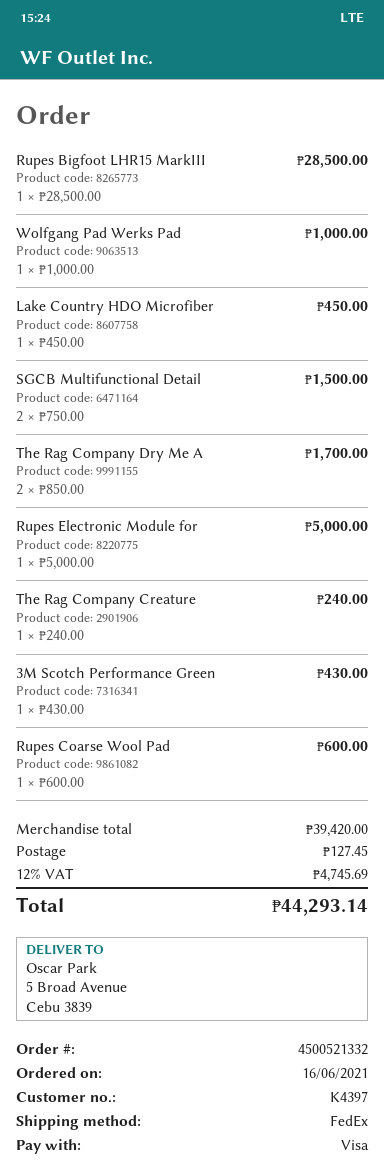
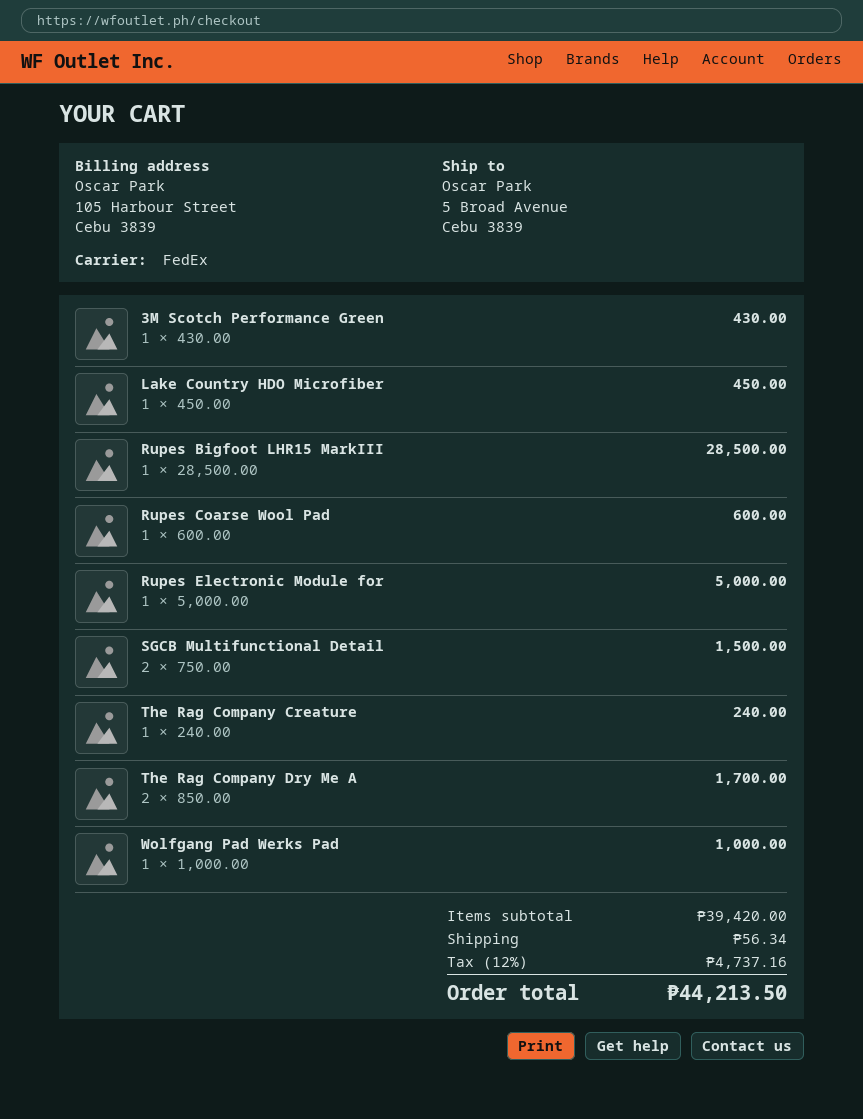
shipping: 127.45 -> 56.34
tax: 12% = 4745.69 -> 12% = 4737.16
total: 44293.14 -> 44213.50

